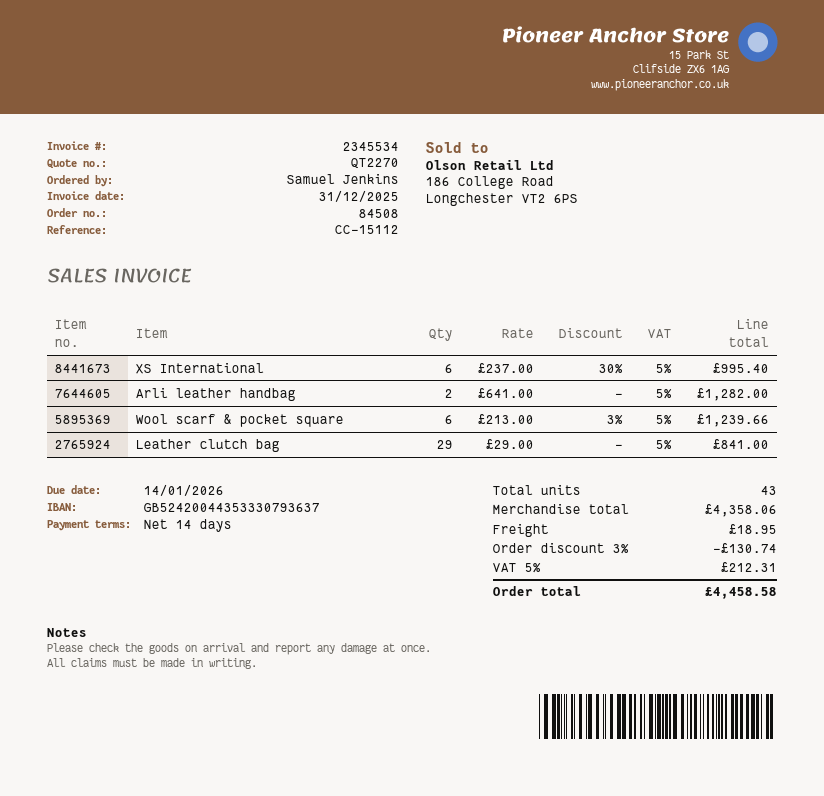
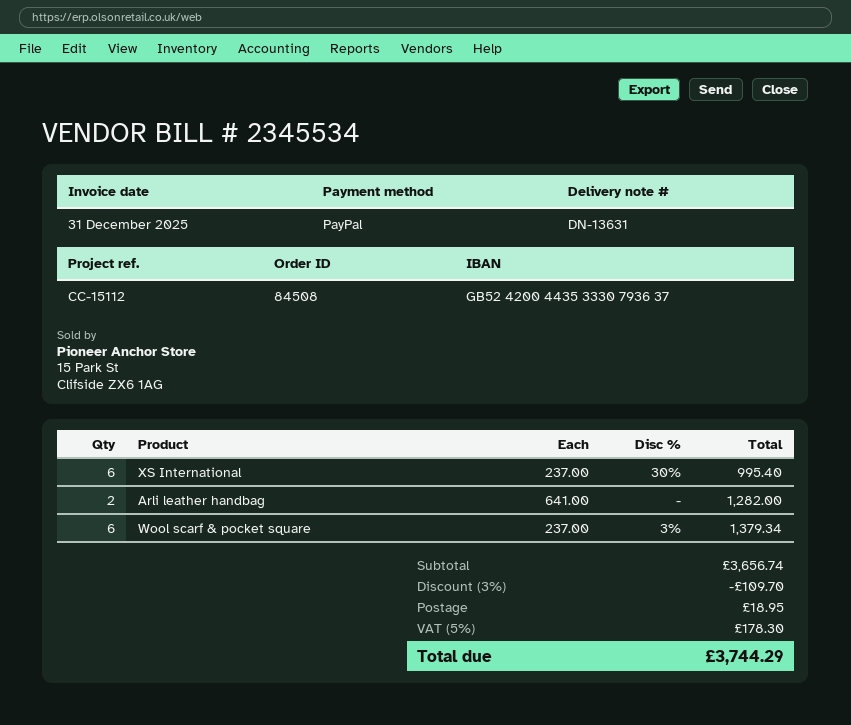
Wool scarf & pocket square: 6 x 213.00 - 3% = 1239.66 -> 6 x 237.00 - 3% = 1379.34
Leather clutch bag: 29 x 29.00 = 841.00 -> none
subtotal: 4358.06 -> 3656.74
discount: 3% = 130.74 -> 3% = 109.70
tax: 5% = 212.31 -> 5% = 178.30
total: 4458.58 -> 3744.29

